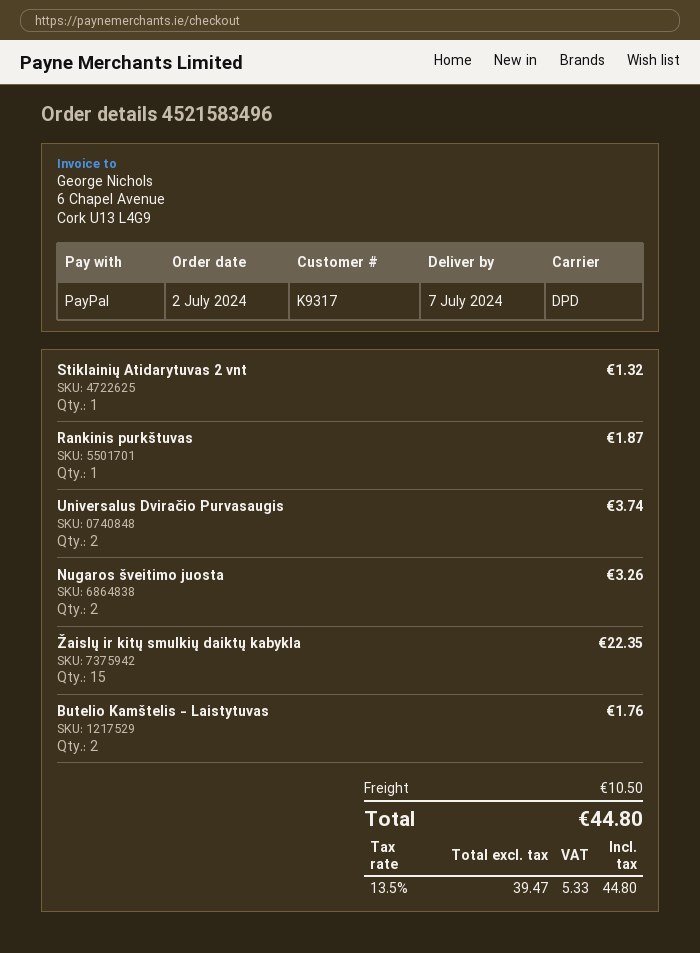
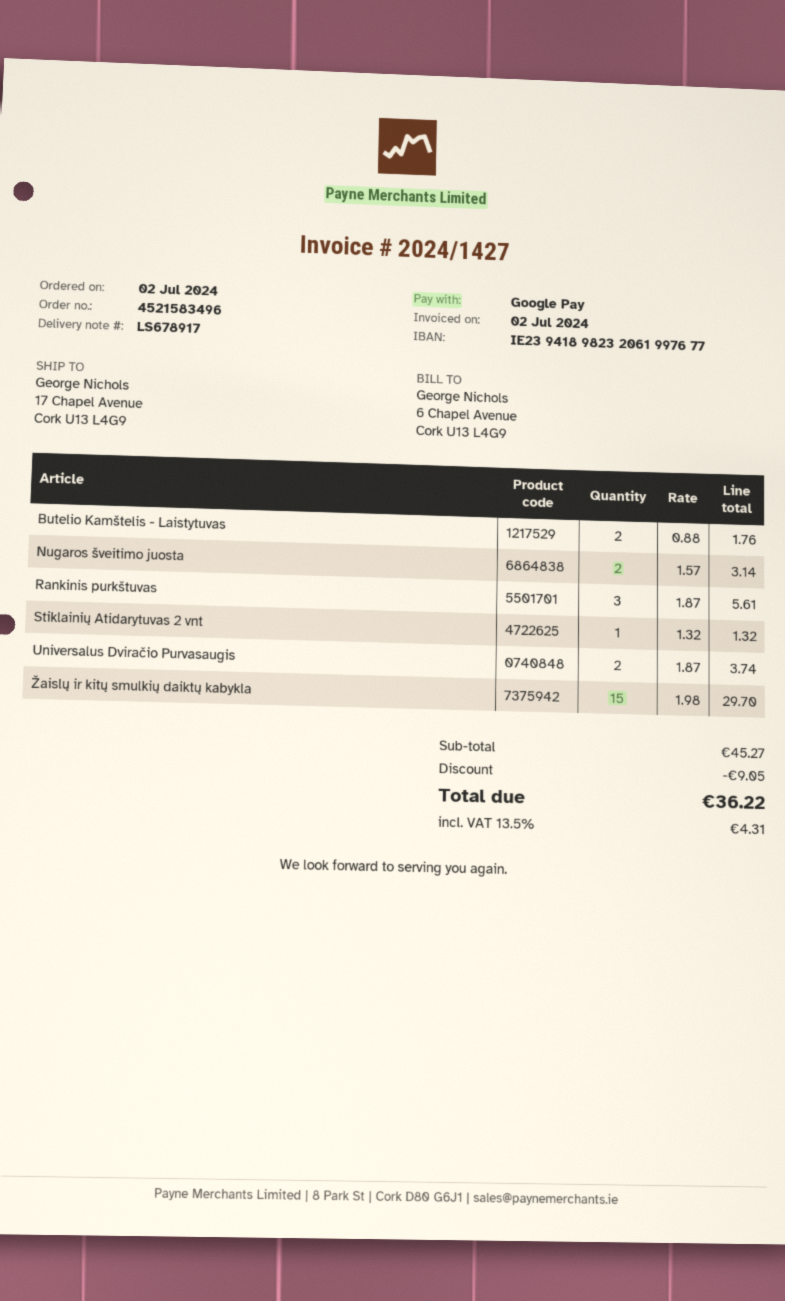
payment method: PayPal -> Google Pay
Rankinis purkštuvas: 1 for 1.87 -> 3 for 5.61
Nugaros šveitimo juosta: 2 for 3.26 -> 2 for 3.14
Žaislų ir kitų smulkių daiktų kabykla: 15 for 22.35 -> 15 for 29.70
discount: none -> 9.05
shipping: 10.50 -> none
tax: 13.5% = 5.33 -> 13.5% = 4.31
total: 44.80 -> 36.22

